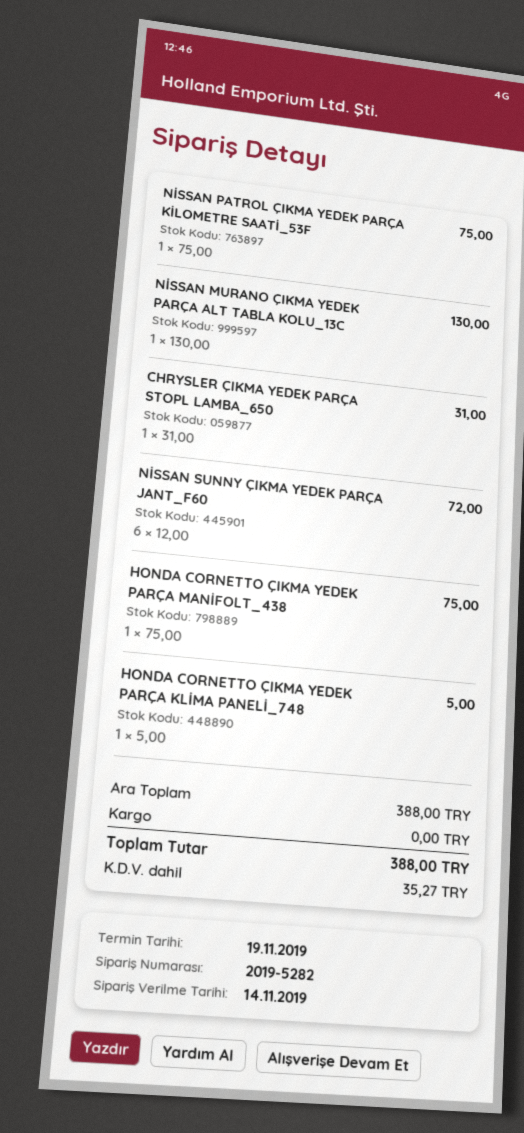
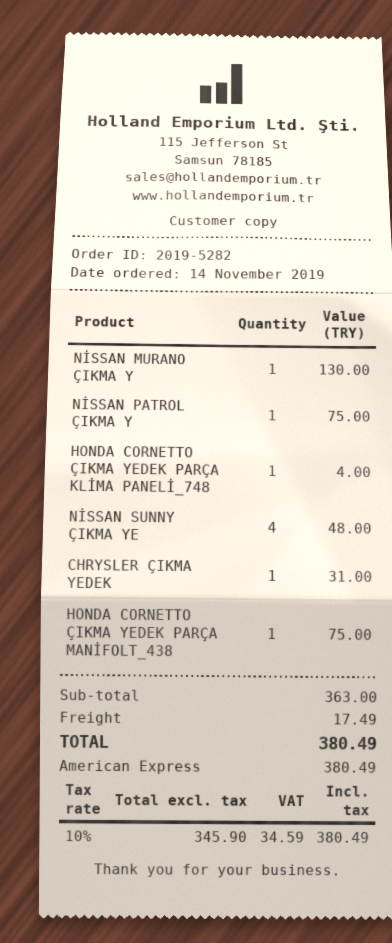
NİSSAN SUNNY ÇIKMA YEDEK PARÇA JANT_F60: 6 for 72.00 -> 4 for 48.00
HONDA CORNETTO ÇIKMA YEDEK PARÇA KLİMA PANELİ_748: 1 for 5.00 -> 1 for 4.00
subtotal: 388.00 -> 363.00
shipping: 0.00 -> 17.49
tax: 35.27 -> 34.59
total: 388.00 -> 380.49

